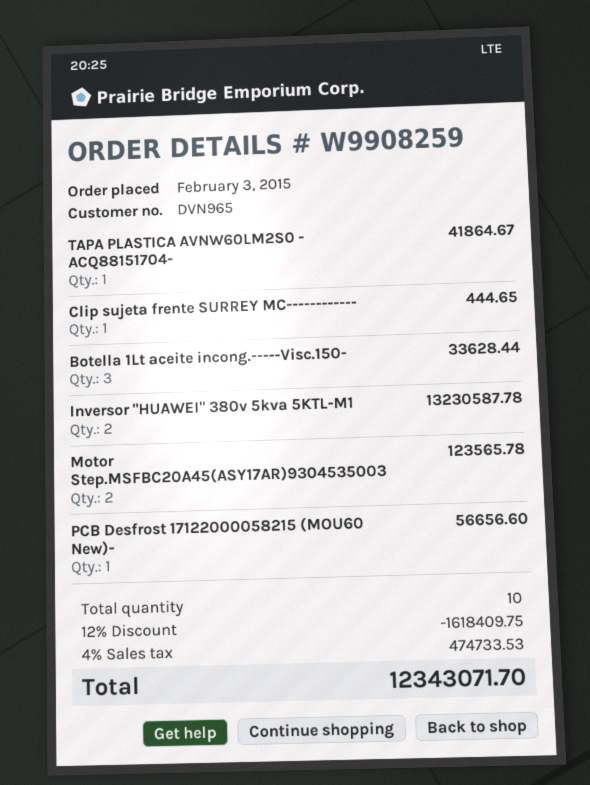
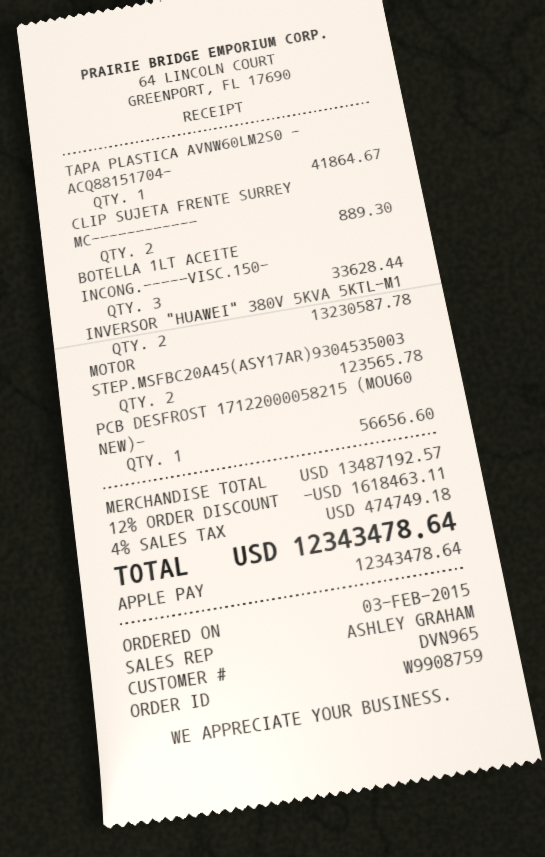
order number: W9908259 -> W9908759
Clip sujeta frente SURREY MC------------: 1 for 444.65 -> 2 for 889.30
discount: 12% = 1618409.75 -> 12% = 1618463.11
tax: 4% = 474733.53 -> 4% = 474749.18
total: 12343071.70 -> 12343478.64

